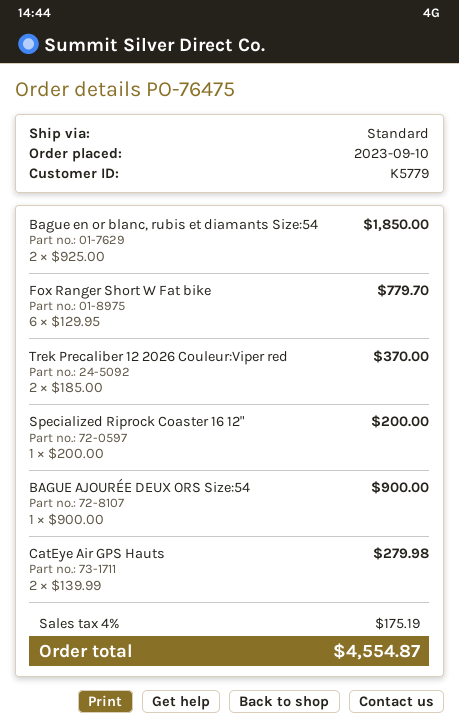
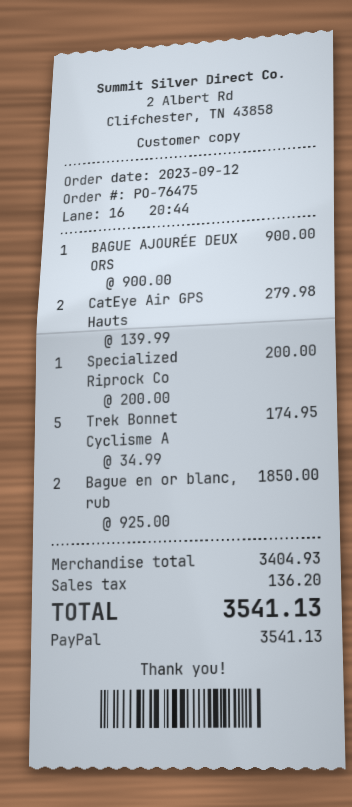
order date: 2023-09-10 -> 2023-09-12
Fox Ranger Short W Fat bike: 6 x 129.95 = 779.70 -> none
Trek Precaliber 12 2026 Couleur:Viper red: 2 x 185.00 = 370.00 -> none
Trek Bonnet Cyclisme A: none -> 5 x 34.99 = 174.95
tax: 175.19 -> 136.20
total: 4554.87 -> 3541.13

